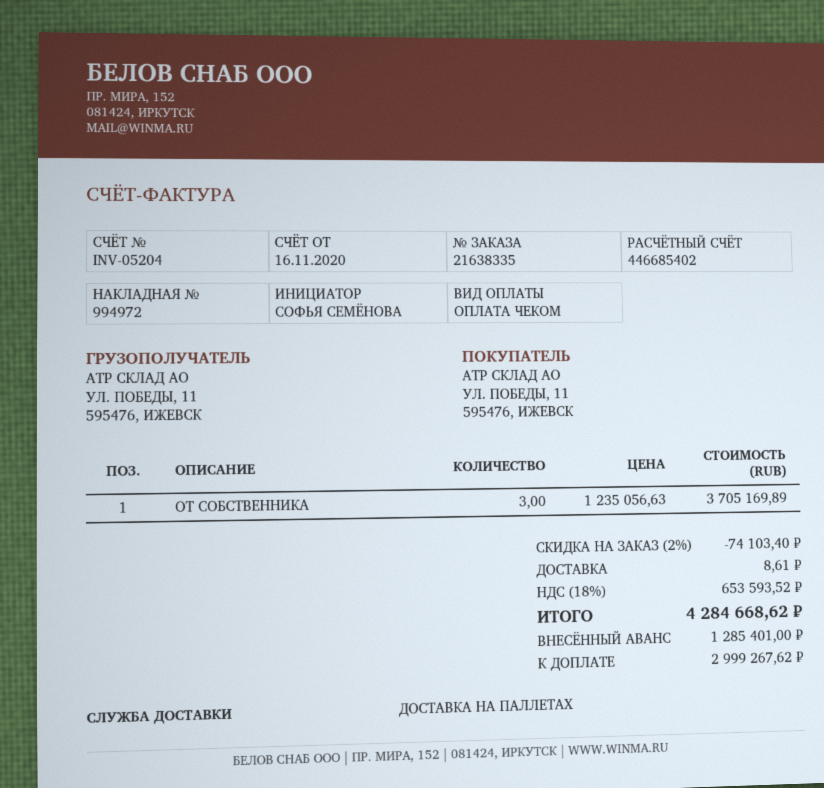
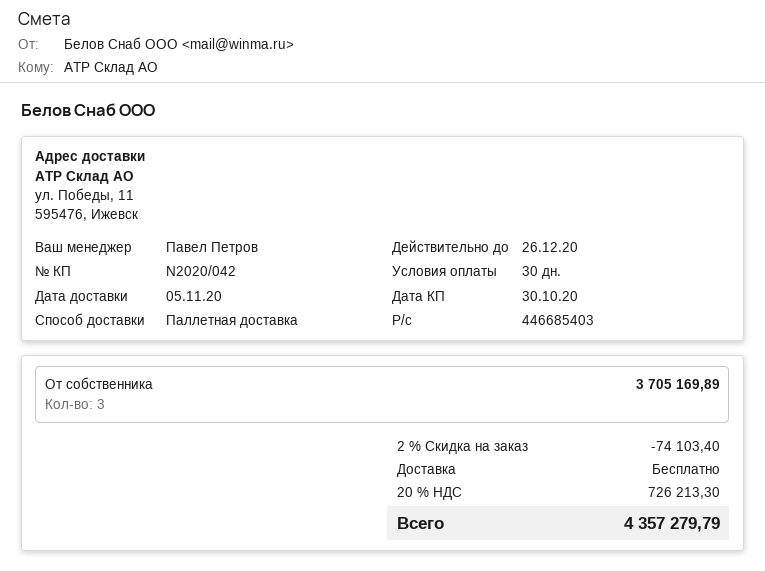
bank account: 446685402 -> 446685403
shipping: 8.61 -> 0.00
tax: 18% = 653593.52 -> 20% = 726213.30
total: 4284668.62 -> 4357279.79

